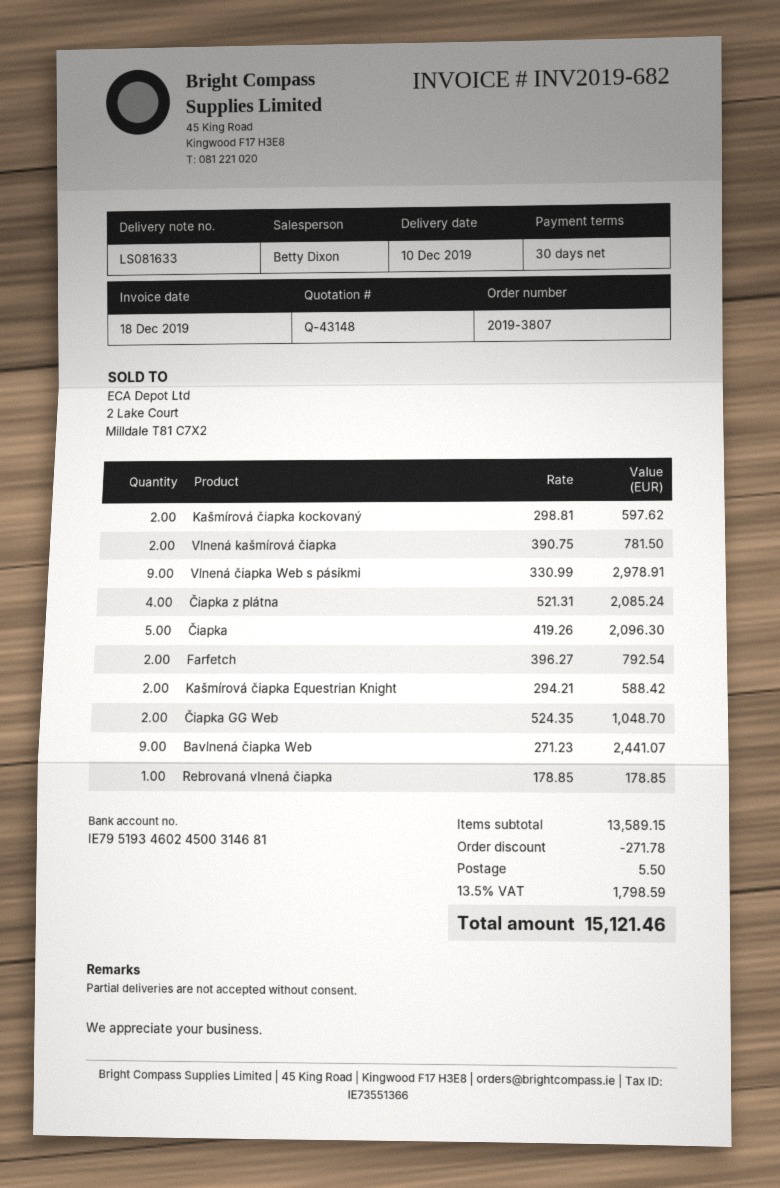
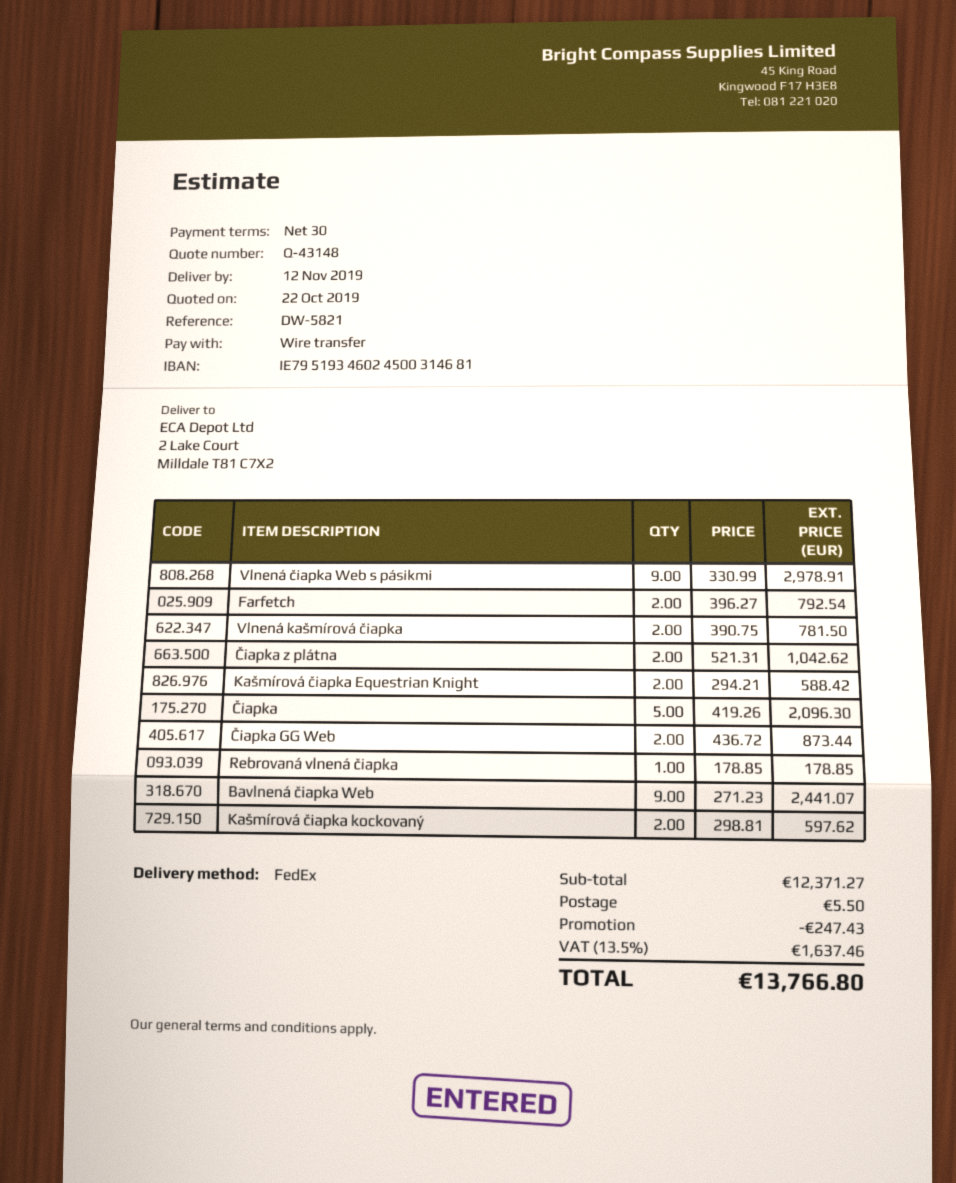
delivery date: 2019-12-10 -> 2019-11-12
Čiapka z plátna: 4 x 521.31 = 2085.24 -> 2 x 521.31 = 1042.62
Čiapka GG Web: 2 x 524.35 = 1048.70 -> 2 x 436.72 = 873.44
subtotal: 13589.15 -> 12371.27
discount: 271.78 -> 247.43
tax: 13.5% = 1798.59 -> 13.5% = 1637.46
total: 15121.46 -> 13766.80

